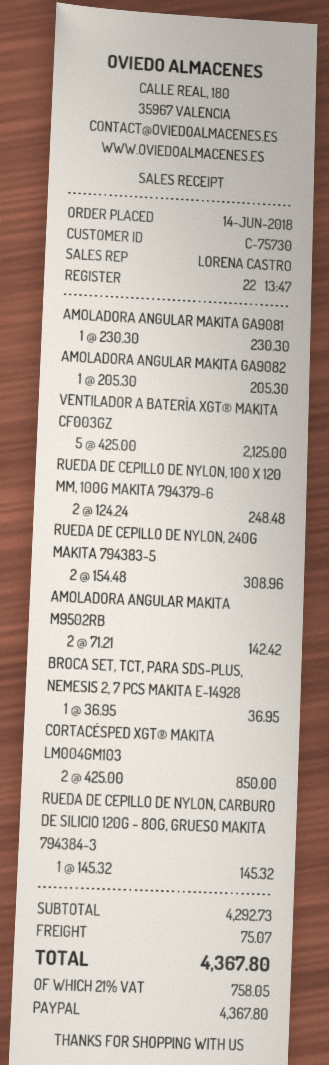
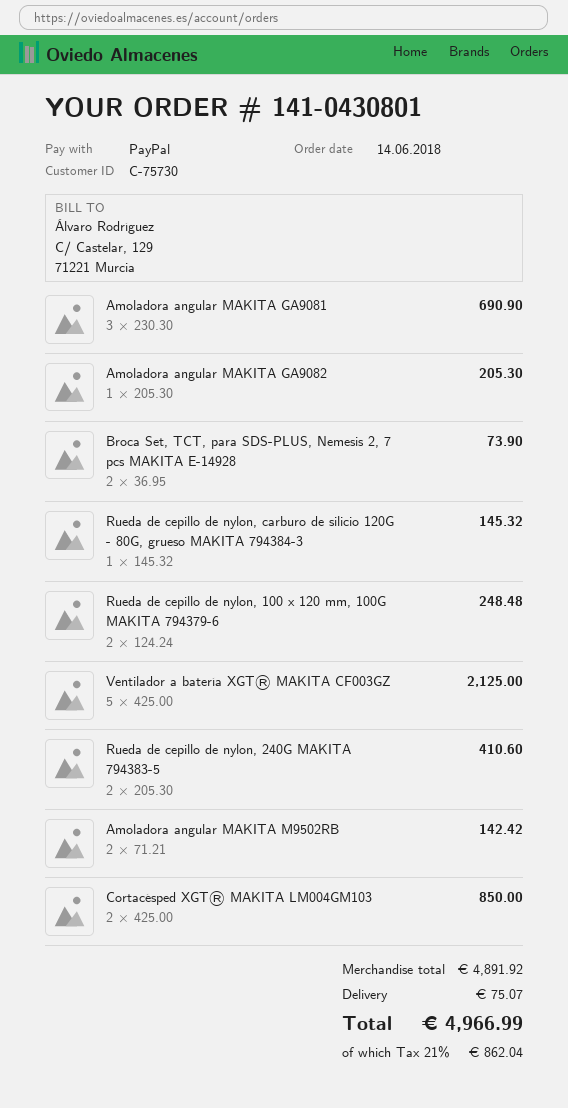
AMOLADORA ANGULAR MAKITA GA9081: 1 x 230.30 = 230.30 -> 3 x 230.30 = 690.90
RUEDA DE CEPILLO DE NYLON, 240G MAKITA 794383-5: 2 x 154.48 = 308.96 -> 2 x 205.30 = 410.60
BROCA SET, TCT, PARA SDS-PLUS, NEMESIS 2, 7 PCS MAKITA E-14928: 1 x 36.95 = 36.95 -> 2 x 36.95 = 73.90
subtotal: 4292.73 -> 4891.92
tax: 21% = 758.05 -> 21% = 862.04
total: 4367.80 -> 4966.99

